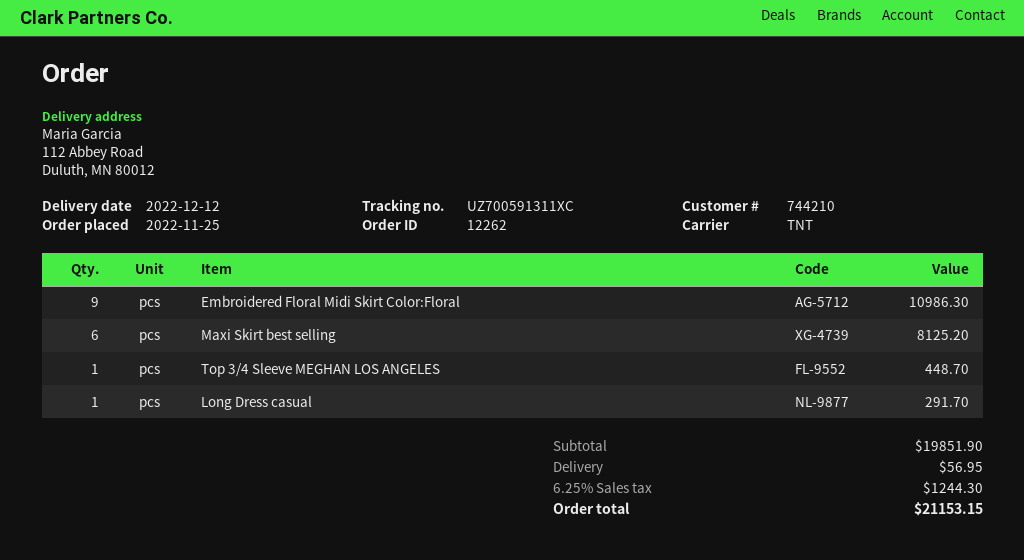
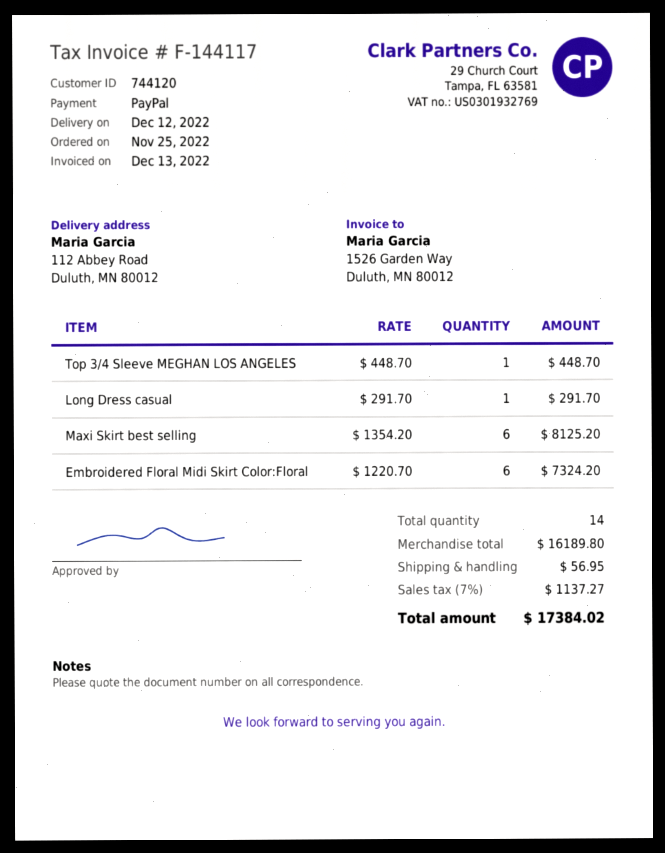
customer number: 744210 -> 744120
Embroidered Floral Midi Skirt Color:Floral: 9 for 10986.30 -> 6 for 7324.20
subtotal: 19851.90 -> 16189.80
tax: 6.25% = 1244.30 -> 7% = 1137.27
total: 21153.15 -> 17384.02

